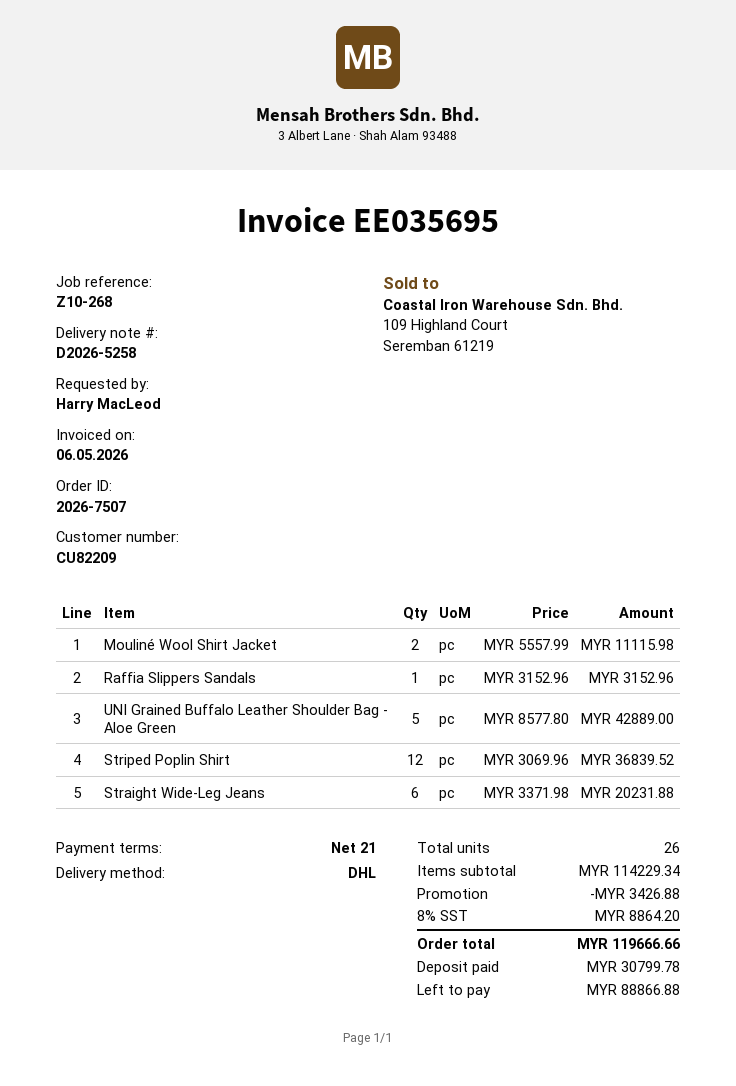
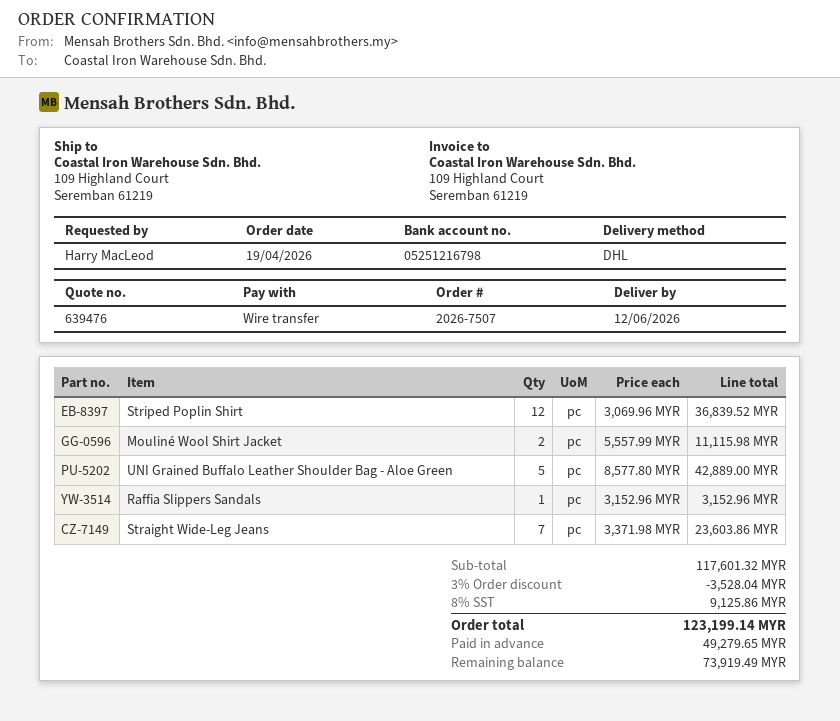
Straight Wide-Leg Jeans: 6 x 3371.98 = 20231.88 -> 7 x 3371.98 = 23603.86
subtotal: 114229.34 -> 117601.32
discount: 3426.88 -> 3528.04
tax: 8% = 8864.20 -> 8% = 9125.86
total: 119666.66 -> 123199.14
deposit: 30799.78 -> 49279.65
balance: 88866.88 -> 73919.49

